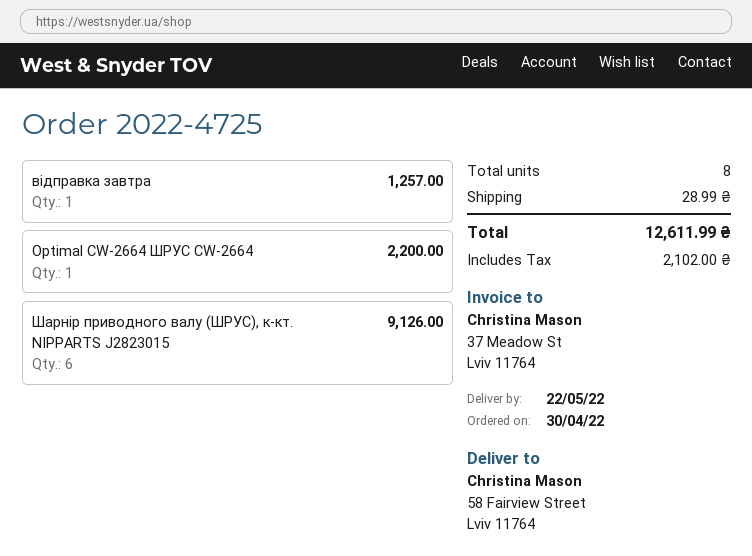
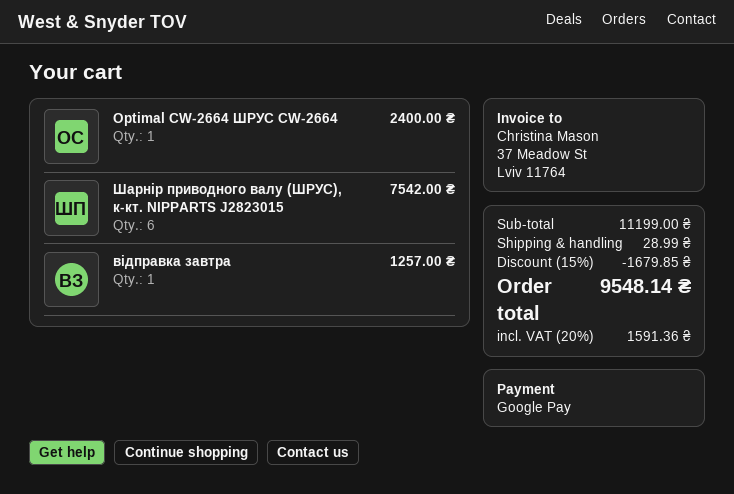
Optimal CW-2664 ШРУС CW-2664: 1 for 2200.00 -> 1 for 2400.00
Шарнір приводного валу (ШРУС), к-кт. NIPPARTS J2823015: 6 for 9126.00 -> 6 for 7542.00
discount: none -> 15% = 1679.85
tax: 2102.00 -> 1591.36
total: 12611.99 -> 9548.14

